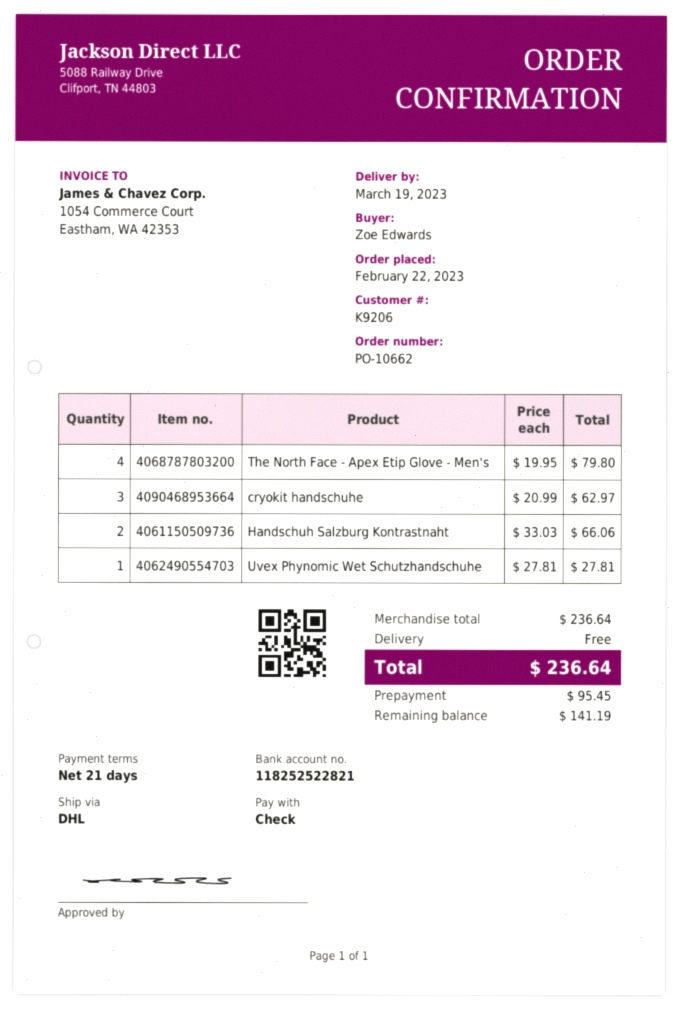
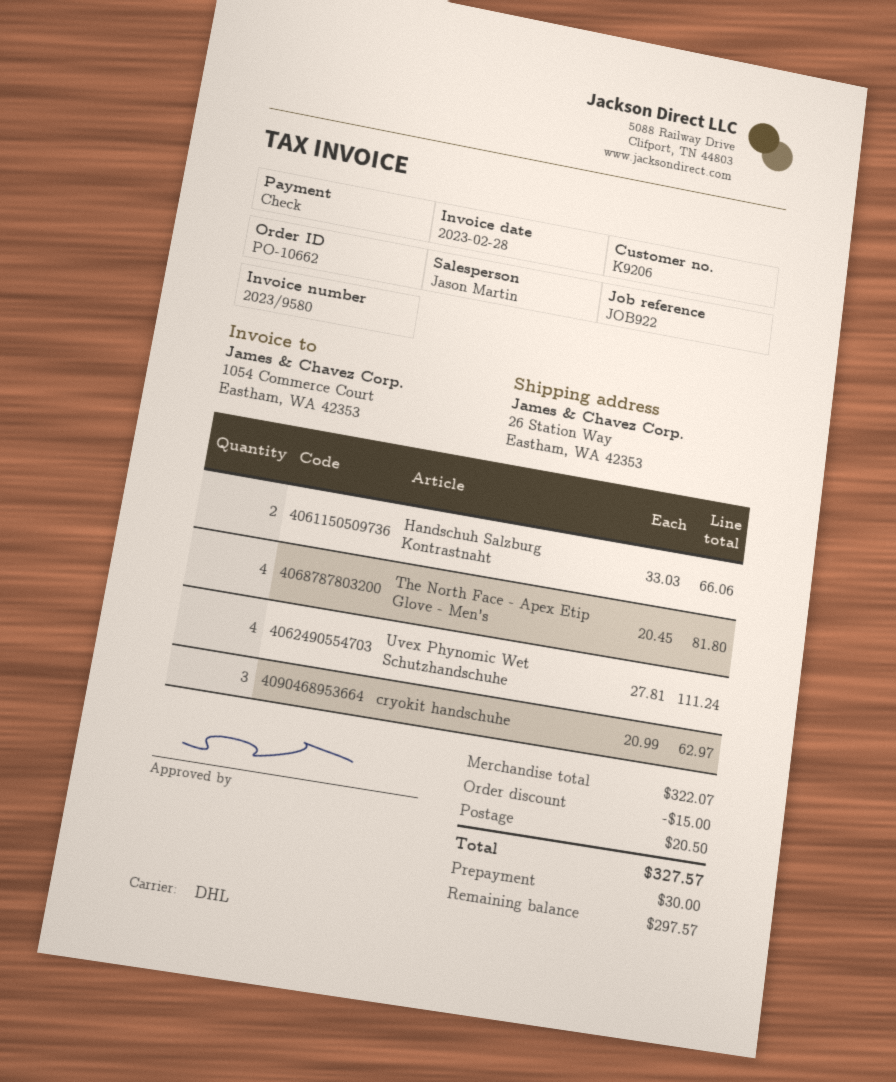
The North Face - Apex Etip Glove - Men's: 4 x 19.95 = 79.80 -> 4 x 20.45 = 81.80
Uvex Phynomic Wet Schutzhandschuhe: 1 x 27.81 = 27.81 -> 4 x 27.81 = 111.24
subtotal: 236.64 -> 322.07
discount: none -> 15.00
shipping: 0.00 -> 20.50
total: 236.64 -> 327.57
deposit: 95.45 -> 30.00
balance: 141.19 -> 297.57

